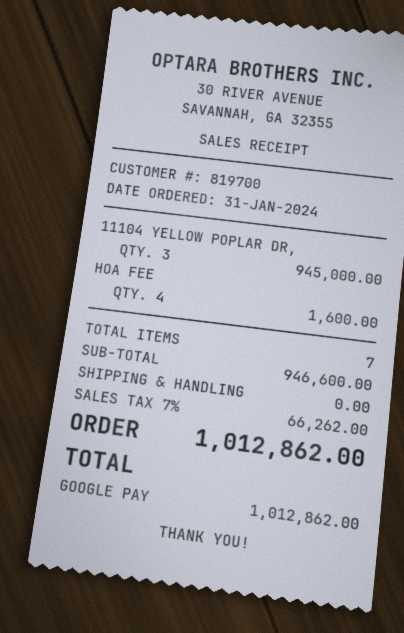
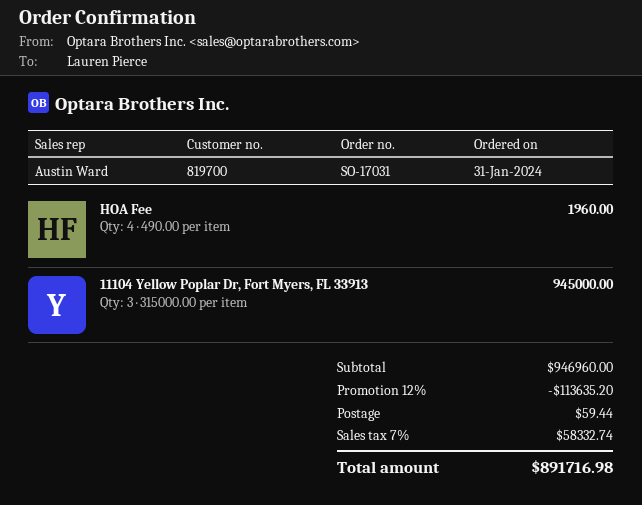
HOA FEE: 4 for 1600.00 -> 4 for 1960.00
subtotal: 946600.00 -> 946960.00
discount: none -> 12% = 113635.20
shipping: 0.00 -> 59.44
tax: 7% = 66262.00 -> 7% = 58332.74
total: 1012862.00 -> 891716.98

